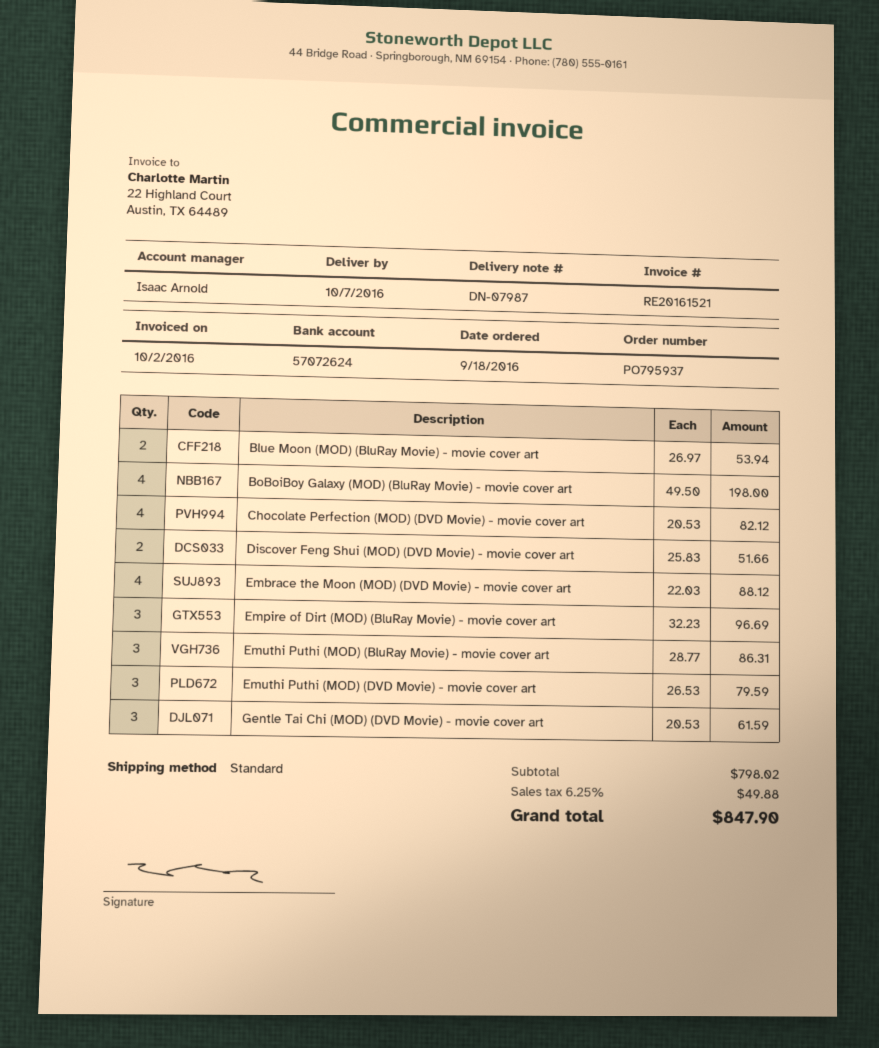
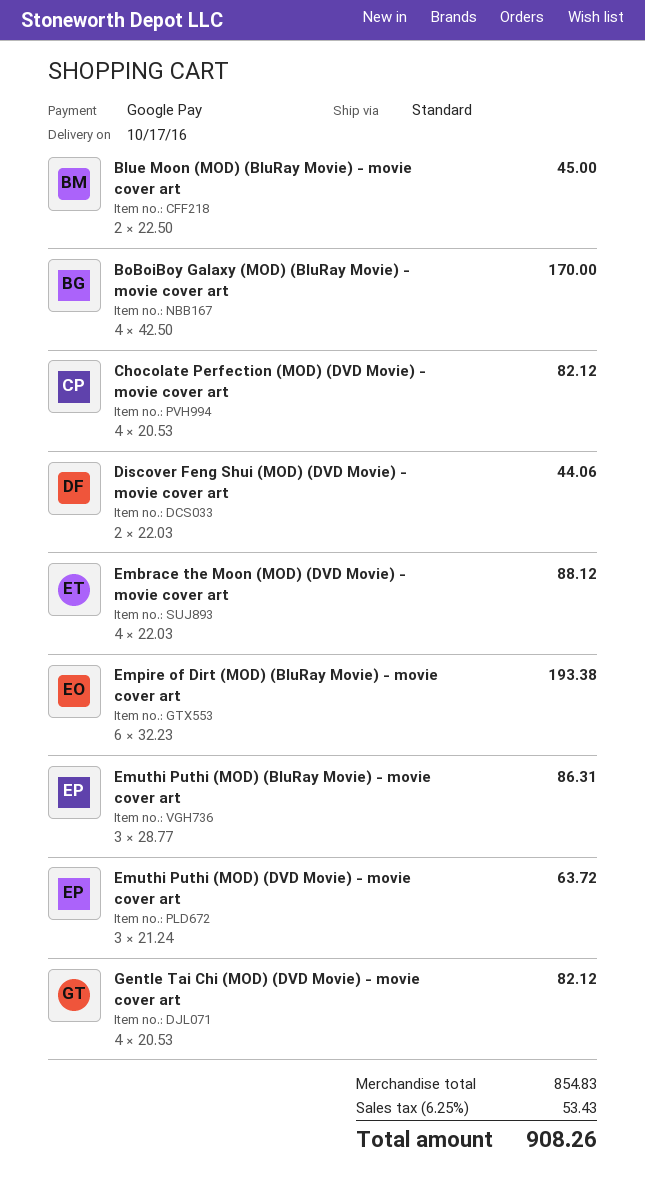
delivery date: 2016-10-07 -> 2016-10-17
Blue Moon (MOD) (BluRay Movie) - movie cover art: 2 x 26.97 = 53.94 -> 2 x 22.50 = 45.00
BoBoiBoy Galaxy (MOD) (BluRay Movie) - movie cover art: 4 x 49.50 = 198.00 -> 4 x 42.50 = 170.00
Discover Feng Shui (MOD) (DVD Movie) - movie cover art: 2 x 25.83 = 51.66 -> 2 x 22.03 = 44.06
Empire of Dirt (MOD) (BluRay Movie) - movie cover art: 3 x 32.23 = 96.69 -> 6 x 32.23 = 193.38
Emuthi Puthi (MOD) (DVD Movie) - movie cover art: 3 x 26.53 = 79.59 -> 3 x 21.24 = 63.72
Gentle Tai Chi (MOD) (DVD Movie) - movie cover art: 3 x 20.53 = 61.59 -> 4 x 20.53 = 82.12
subtotal: 798.02 -> 854.83
tax: 6.25% = 49.88 -> 6.25% = 53.43
total: 847.90 -> 908.26

